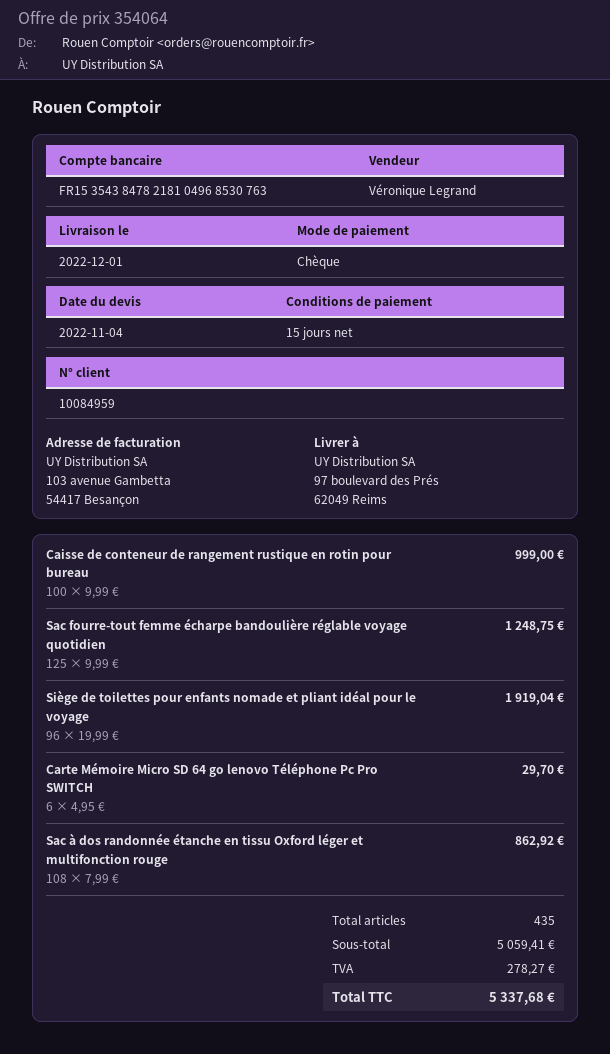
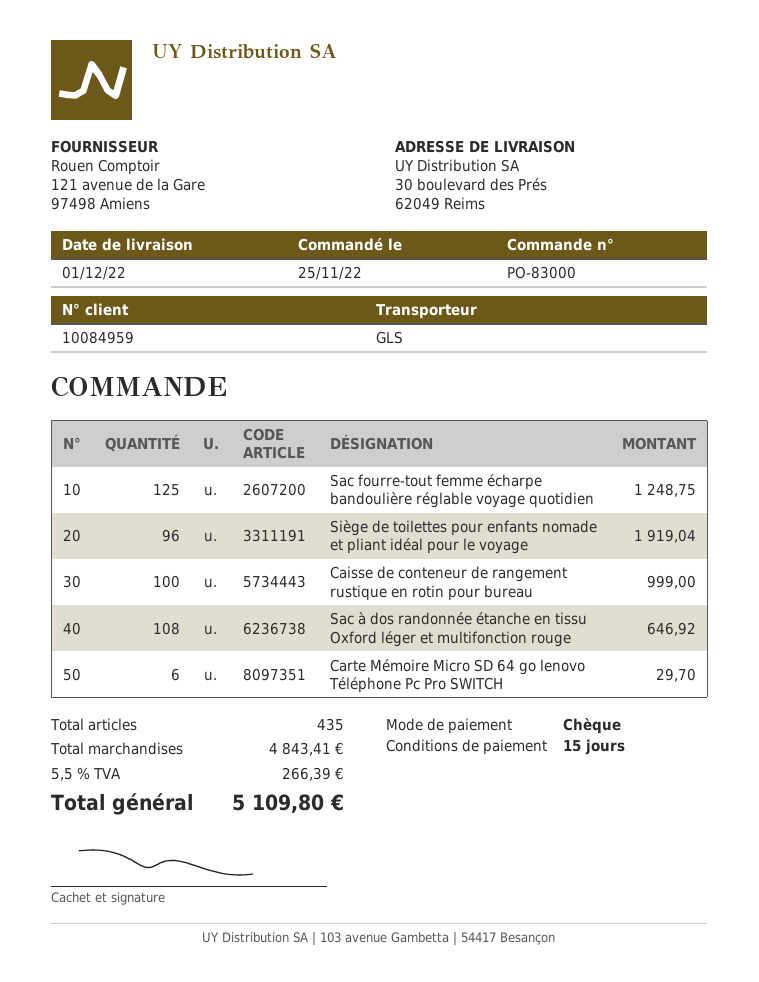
ship to: 97 boulevard des Prés, 62049 Reims -> 30 boulevard des Prés, 62049 Reims
Sac à dos randonnée étanche en tissu Oxford léger et multifonction rouge: 108 for 862.92 -> 108 for 646.92
subtotal: 5059.41 -> 4843.41
tax: 278.27 -> 266.39
total: 5337.68 -> 5109.80

